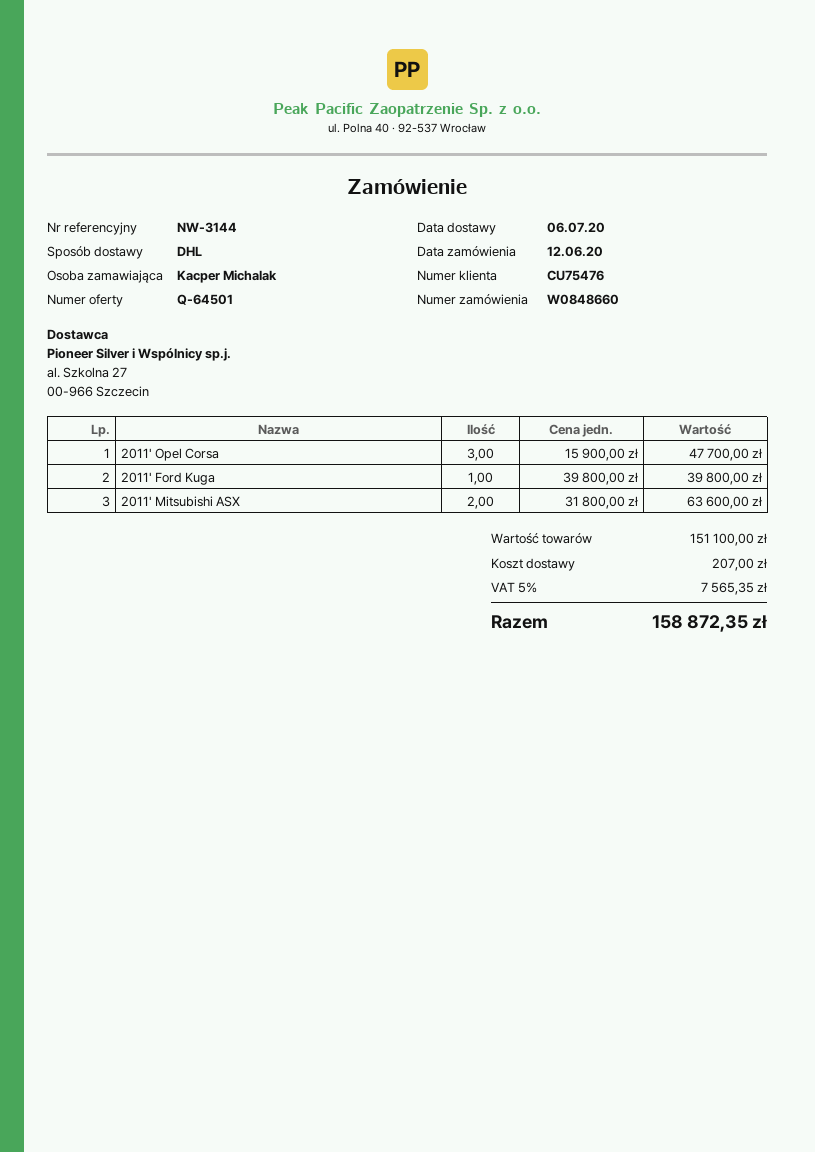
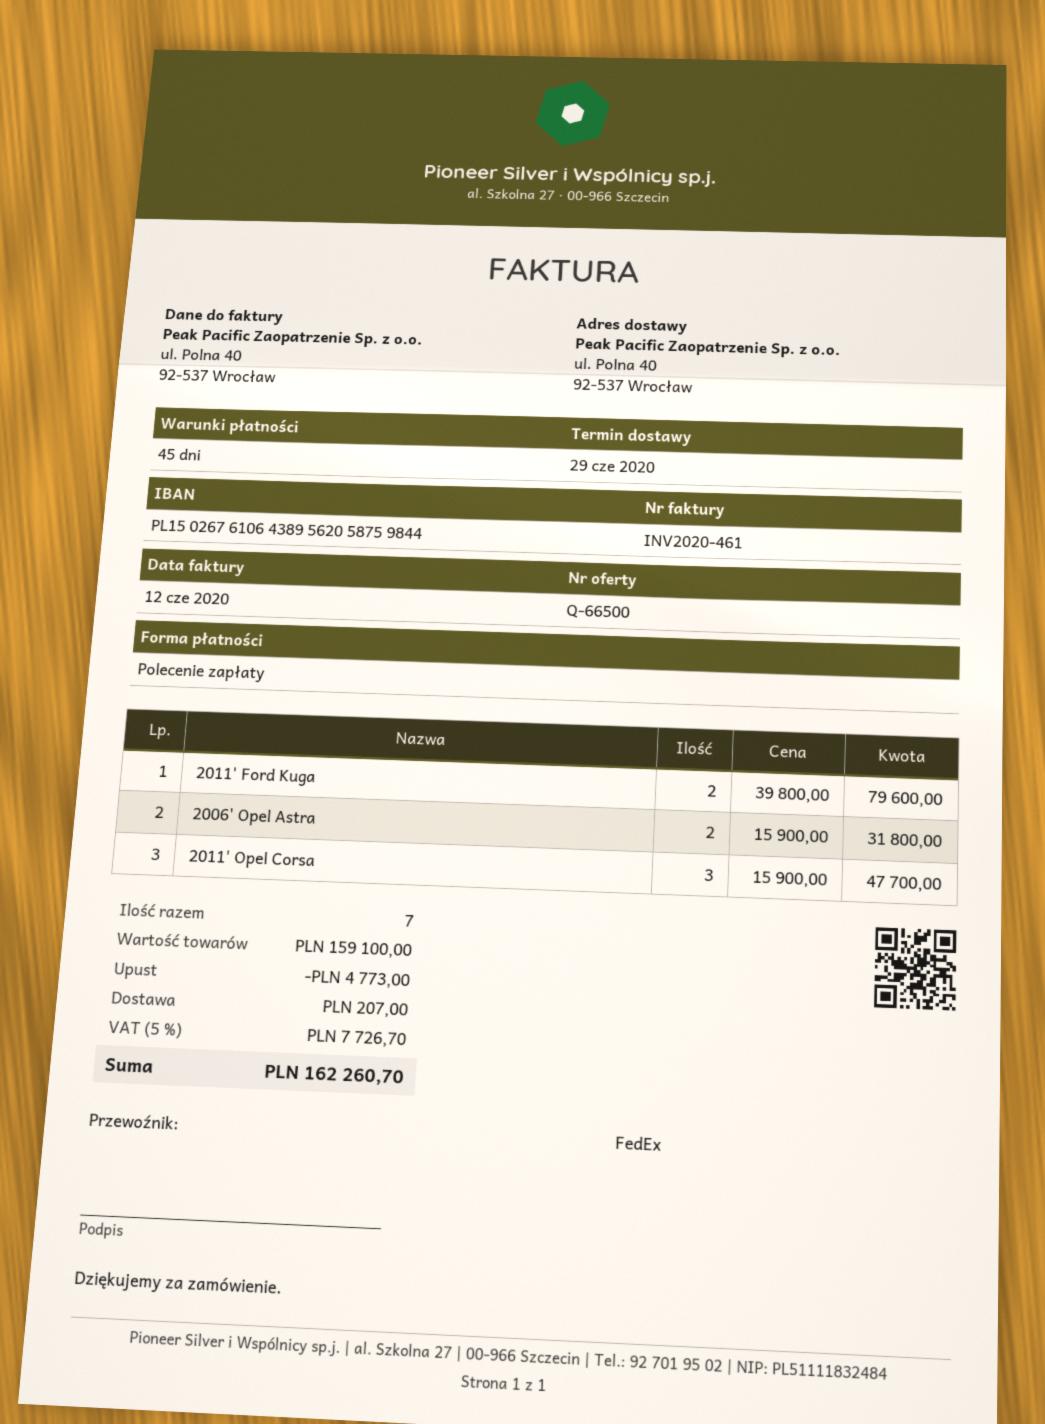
quote number: Q-64501 -> Q-66500
delivery date: 2020-07-06 -> 2020-06-29
shipping method: DHL -> FedEx
2011' Ford Kuga: 1 x 39800.00 = 39800.00 -> 2 x 39800.00 = 79600.00
2011' Mitsubishi ASX: 2 x 31800.00 = 63600.00 -> none
2006' Opel Astra: none -> 2 x 15900.00 = 31800.00
subtotal: 151100.00 -> 159100.00
discount: none -> 4773.00
tax: 5% = 7565.35 -> 5% = 7726.70
total: 158872.35 -> 162260.70

